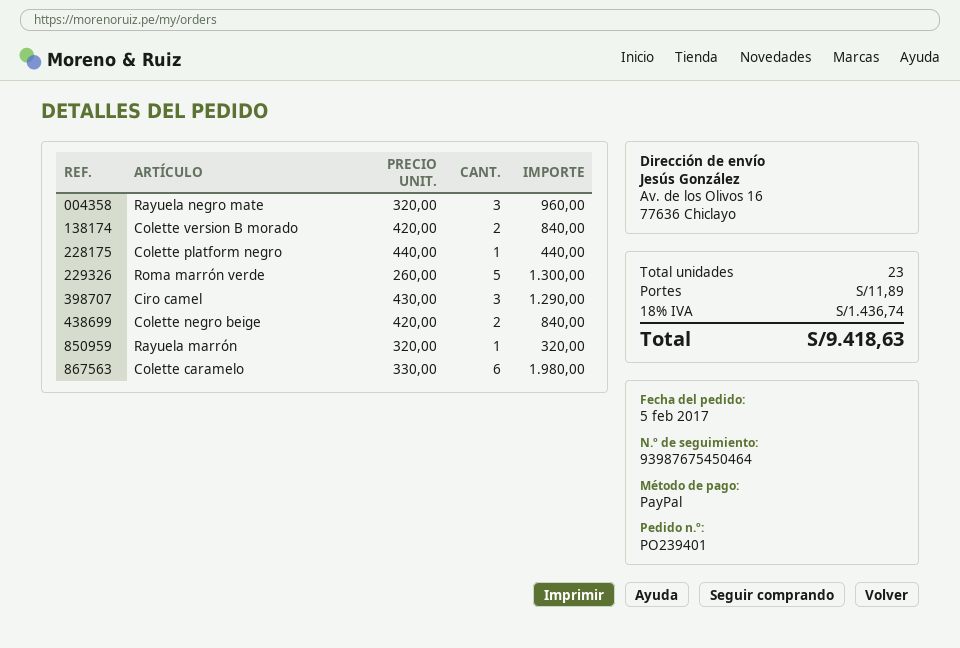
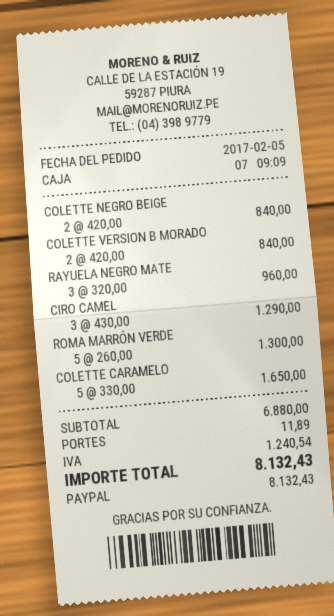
Colette platform negro: 1 x 440.00 = 440.00 -> none
Rayuela marrón: 1 x 320.00 = 320.00 -> none
Colette caramelo: 6 x 330.00 = 1980.00 -> 5 x 330.00 = 1650.00
tax: 1436.74 -> 1240.54
total: 9418.63 -> 8132.43

